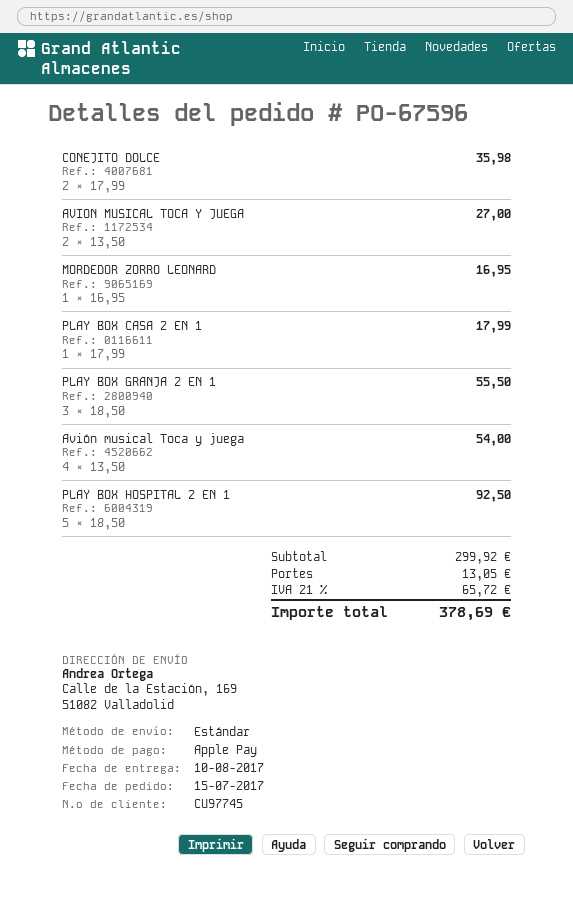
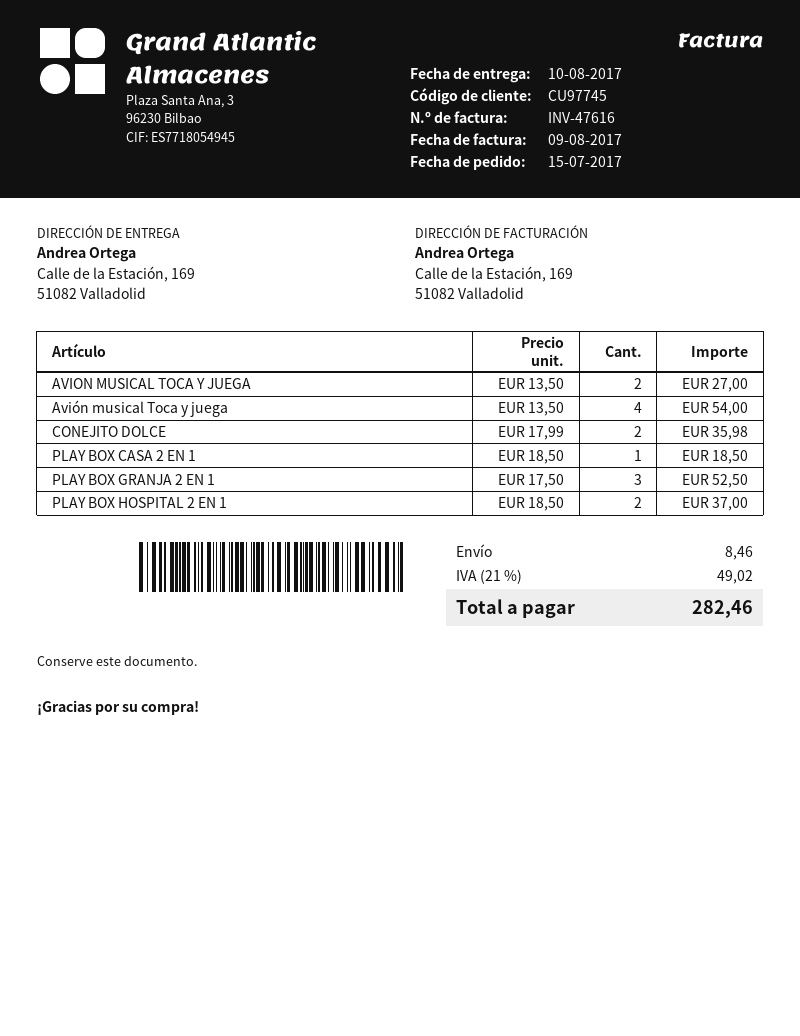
MORDEDOR ZORRO LEONARD: 1 x 16.95 = 16.95 -> none
PLAY BOX CASA 2 EN 1: 1 x 17.99 = 17.99 -> 1 x 18.50 = 18.50
PLAY BOX GRANJA 2 EN 1: 3 x 18.50 = 55.50 -> 3 x 17.50 = 52.50
PLAY BOX HOSPITAL 2 EN 1: 5 x 18.50 = 92.50 -> 2 x 18.50 = 37.00
shipping: 13.05 -> 8.46
tax: 21% = 65.72 -> 21% = 49.02
total: 378.69 -> 282.46

